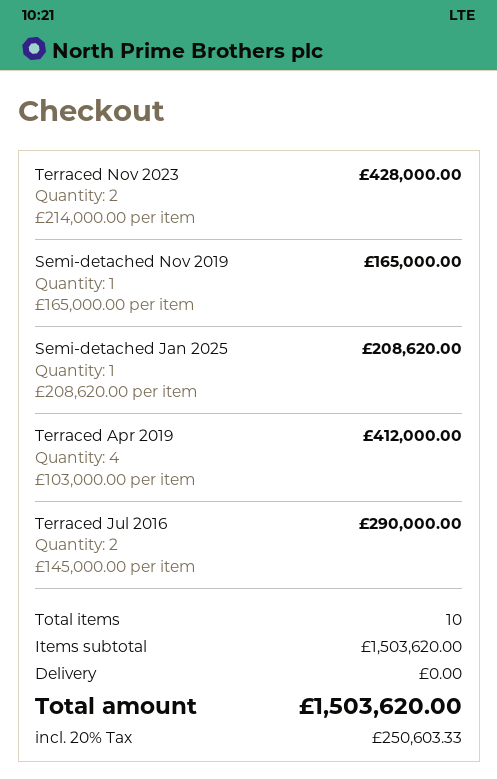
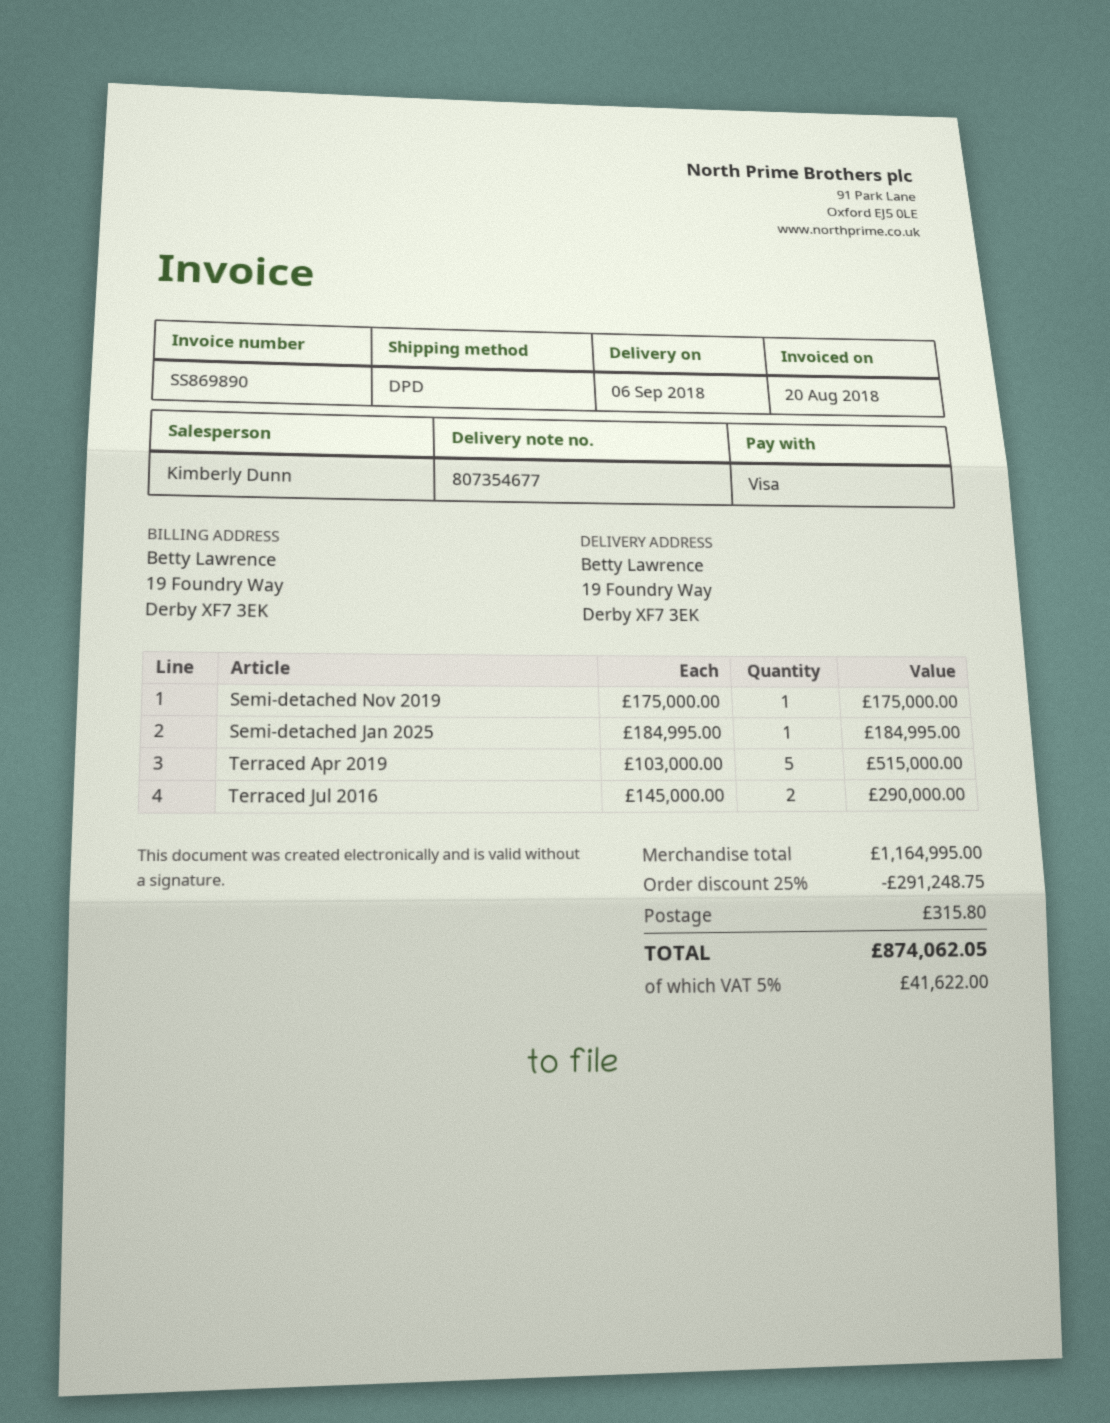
Terraced Nov 2023: 2 x 214000.00 = 428000.00 -> none
Semi-detached Nov 2019: 1 x 165000.00 = 165000.00 -> 1 x 175000.00 = 175000.00
Semi-detached Jan 2025: 1 x 208620.00 = 208620.00 -> 1 x 184995.00 = 184995.00
Terraced Apr 2019: 4 x 103000.00 = 412000.00 -> 5 x 103000.00 = 515000.00
subtotal: 1503620.00 -> 1164995.00
discount: none -> 25% = 291248.75
shipping: 0.00 -> 315.80
tax: 20% = 250603.33 -> 5% = 41622.00
total: 1503620.00 -> 874062.05

